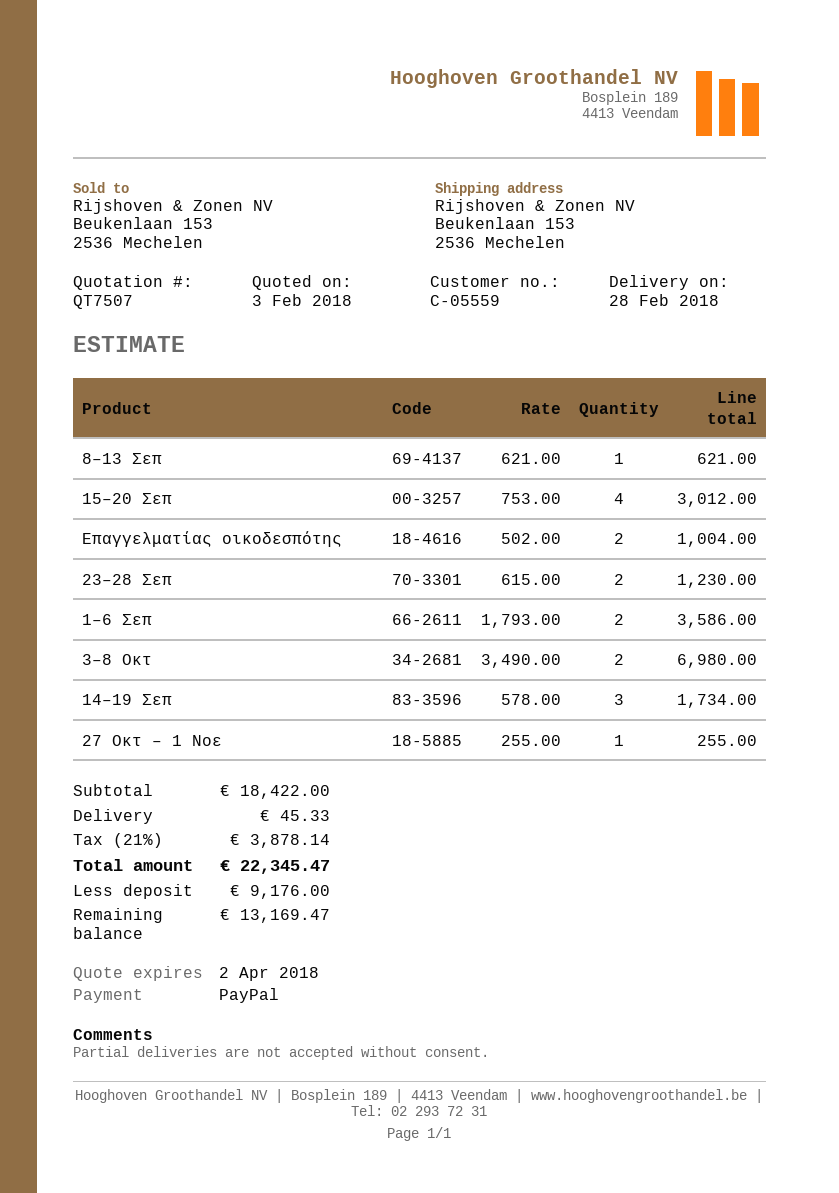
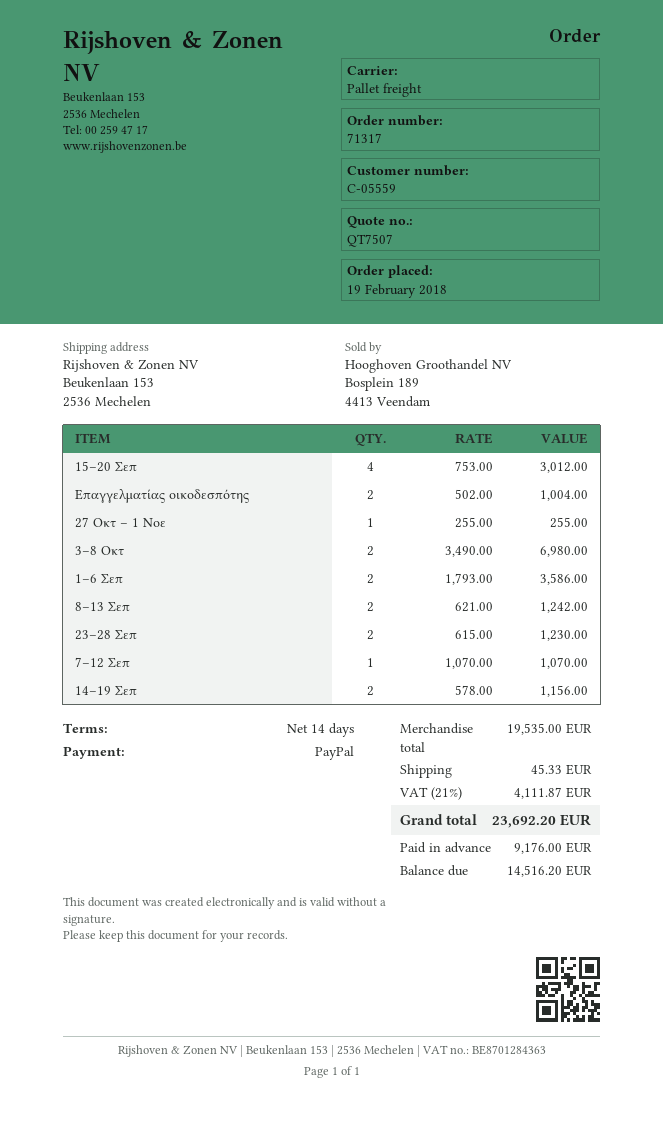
8–13 Σεπ: 1 x 621.00 = 621.00 -> 2 x 621.00 = 1242.00
14–19 Σεπ: 3 x 578.00 = 1734.00 -> 2 x 578.00 = 1156.00
7–12 Σεπ: none -> 1 x 1070.00 = 1070.00
subtotal: 18422.00 -> 19535.00
tax: 21% = 3878.14 -> 21% = 4111.87
total: 22345.47 -> 23692.20
balance: 13169.47 -> 14516.20

